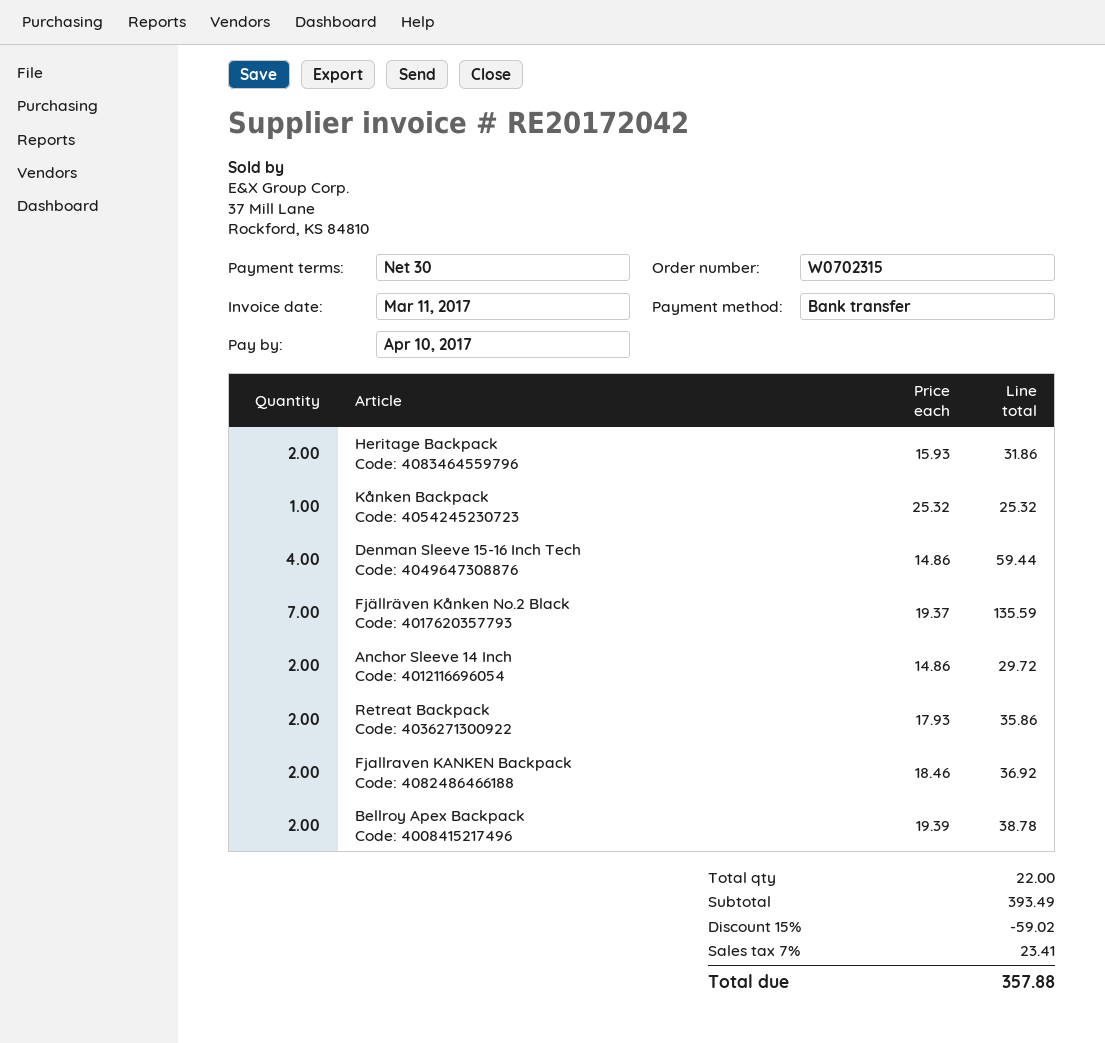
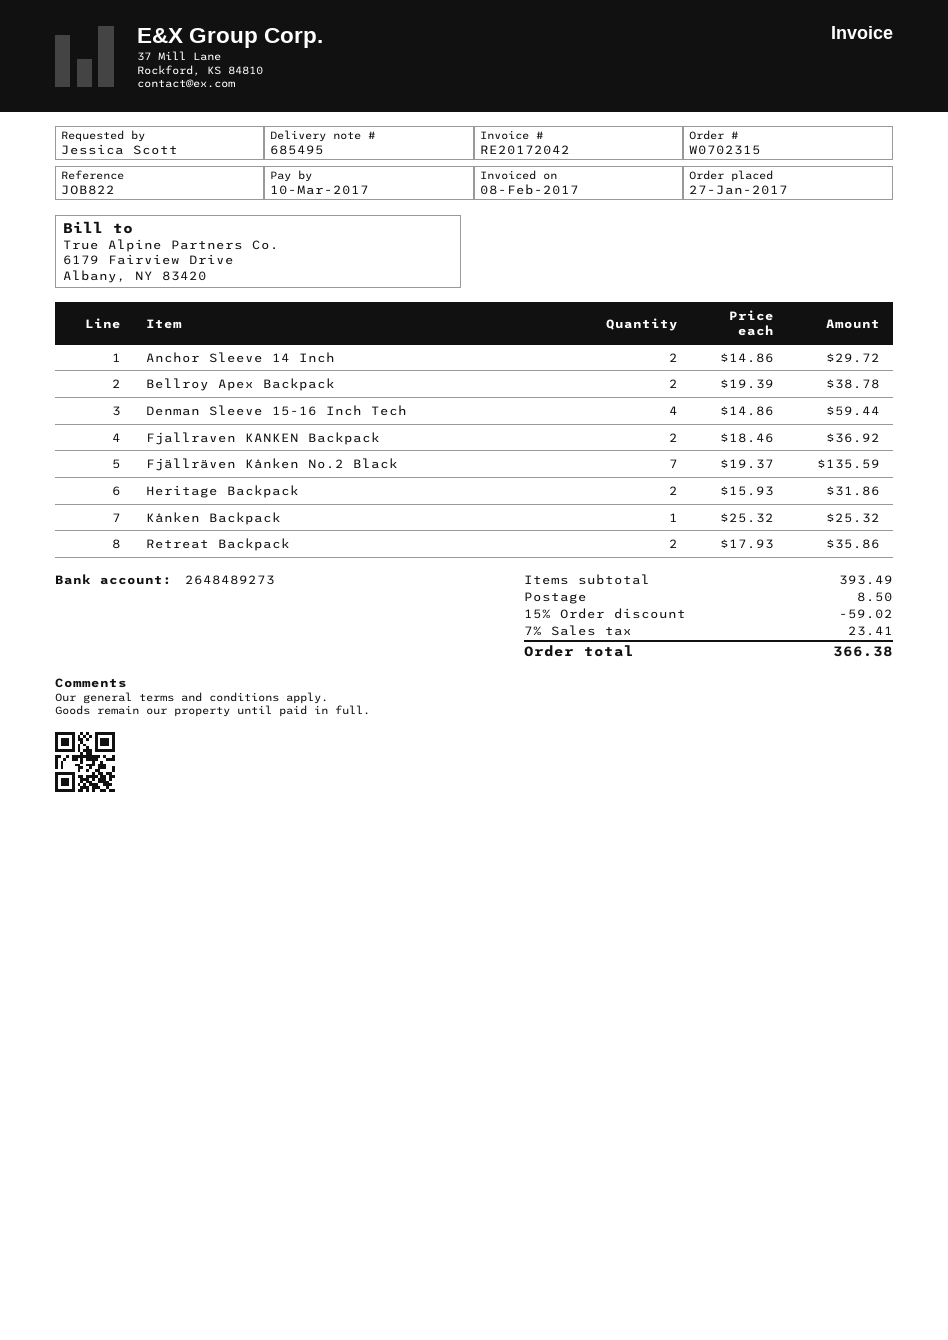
invoice date: 2017-03-11 -> 2017-02-08
due date: 2017-04-10 -> 2017-03-10
shipping: none -> 8.50
total: 357.88 -> 366.38

